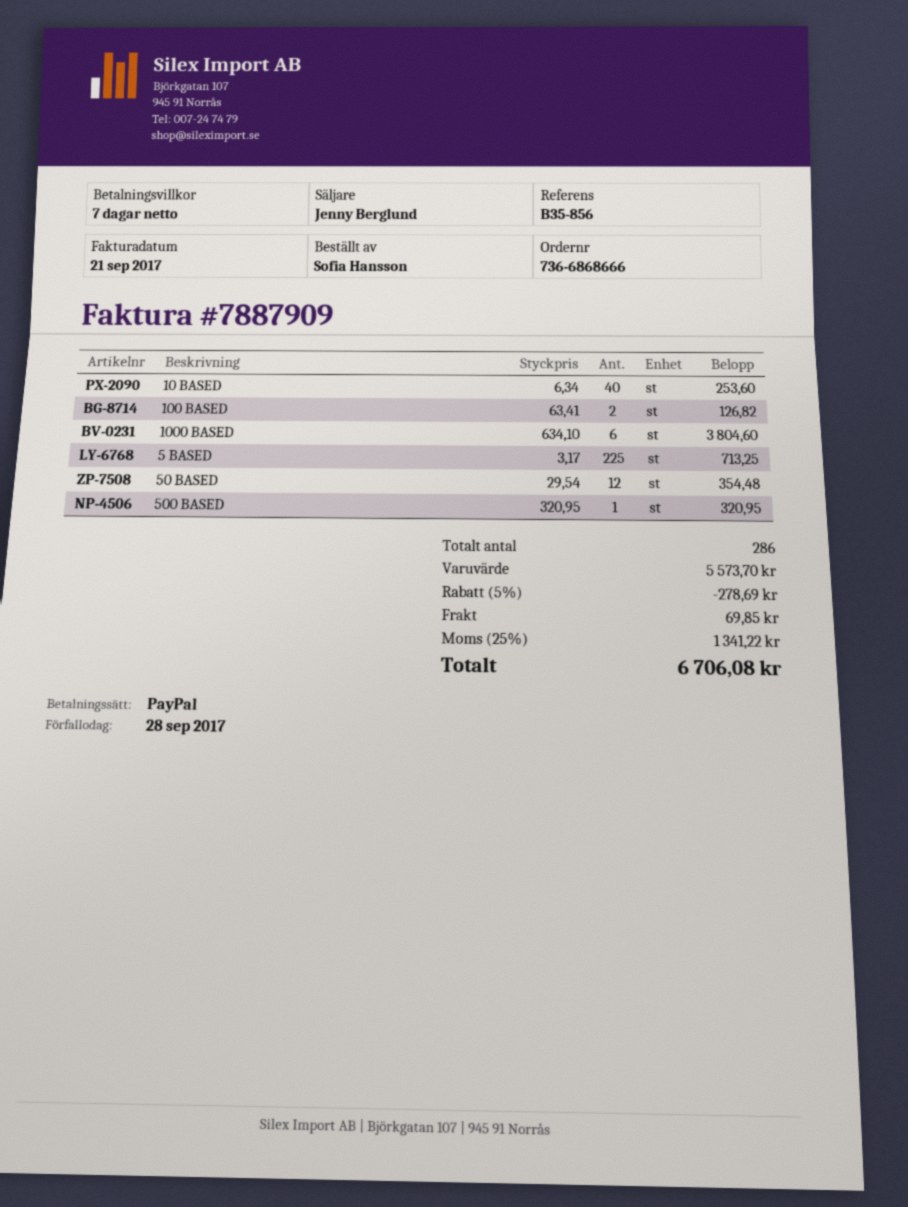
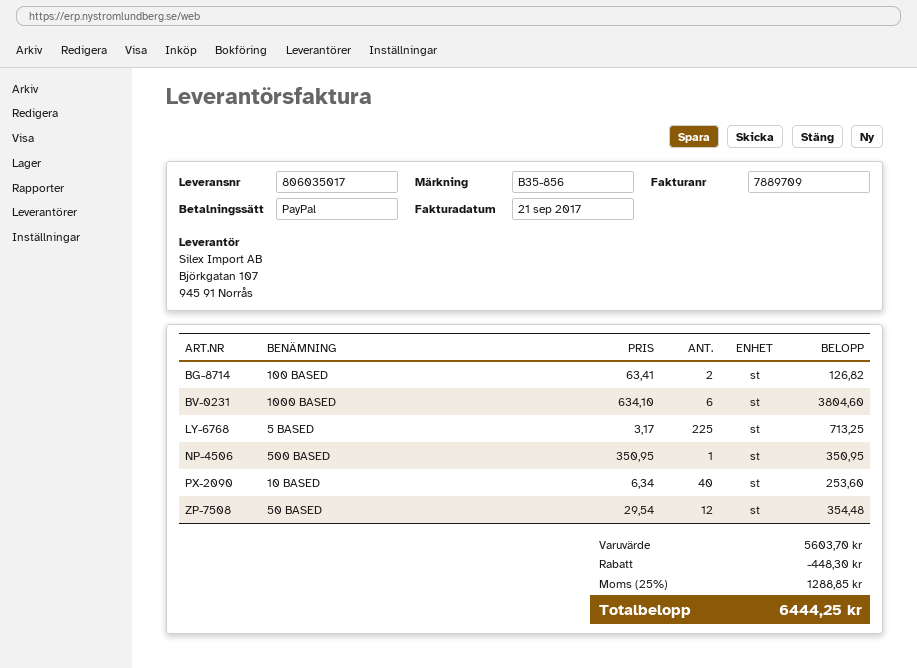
invoice number: 7887909 -> 7889709
500 BASED: 1 x 320.95 = 320.95 -> 1 x 350.95 = 350.95
subtotal: 5573.70 -> 5603.70
discount: 278.69 -> 448.30
shipping: 69.85 -> none
tax: 25% = 1341.22 -> 25% = 1288.85
total: 6706.08 -> 6444.25

